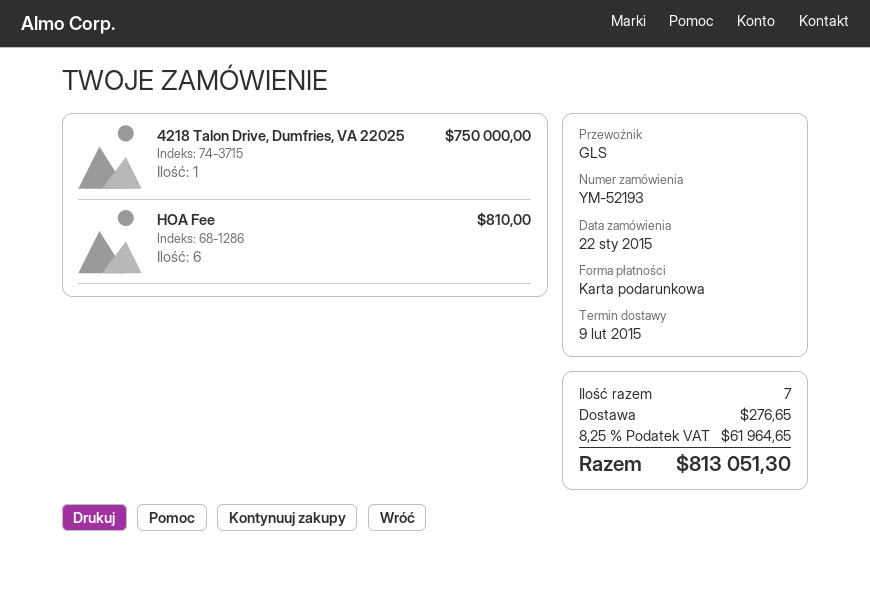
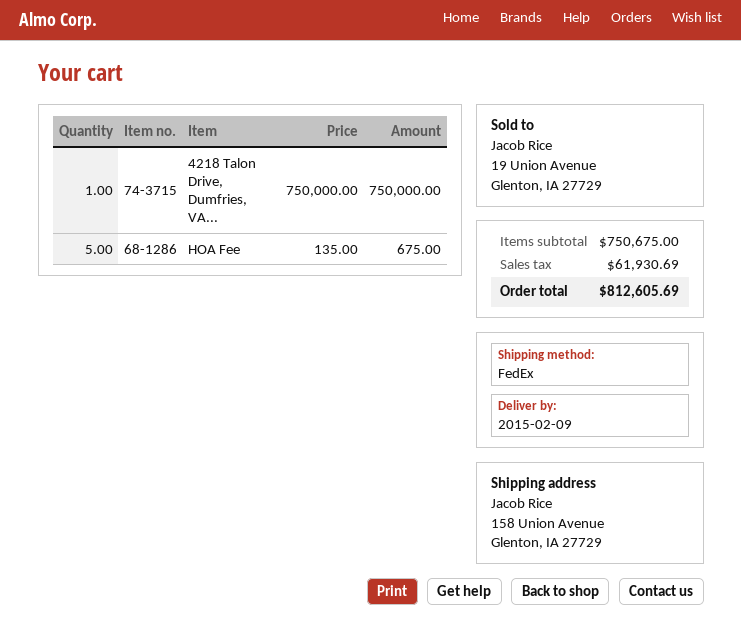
shipping method: GLS -> FedEx
HOA Fee: 6 for 810.00 -> 5 for 675.00
shipping: 276.65 -> none
tax: 61964.65 -> 61930.69
total: 813051.30 -> 812605.69

